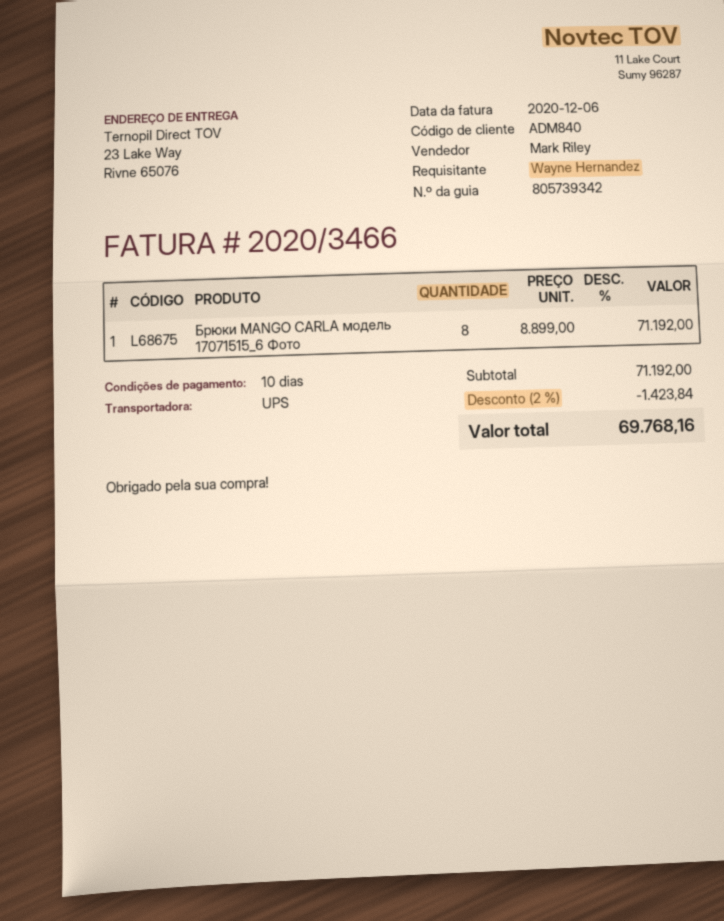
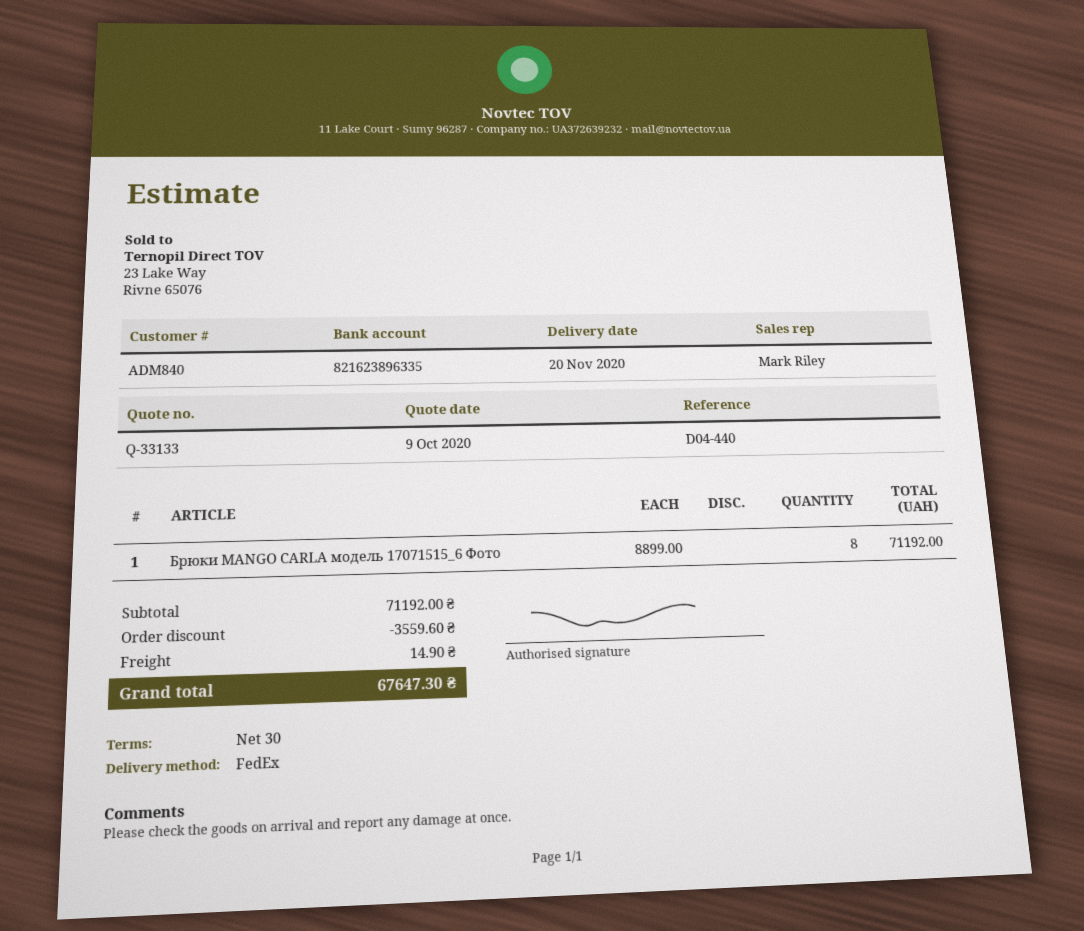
payment terms: 10 days -> 30 days
shipping method: UPS -> FedEx
discount: 1423.84 -> 3559.60
shipping: none -> 14.90
total: 69768.16 -> 67647.30

